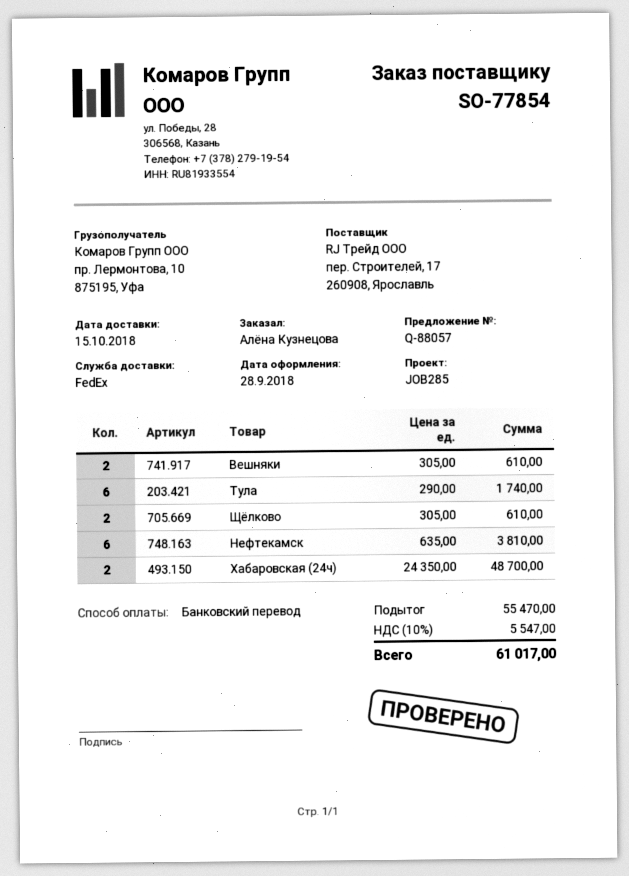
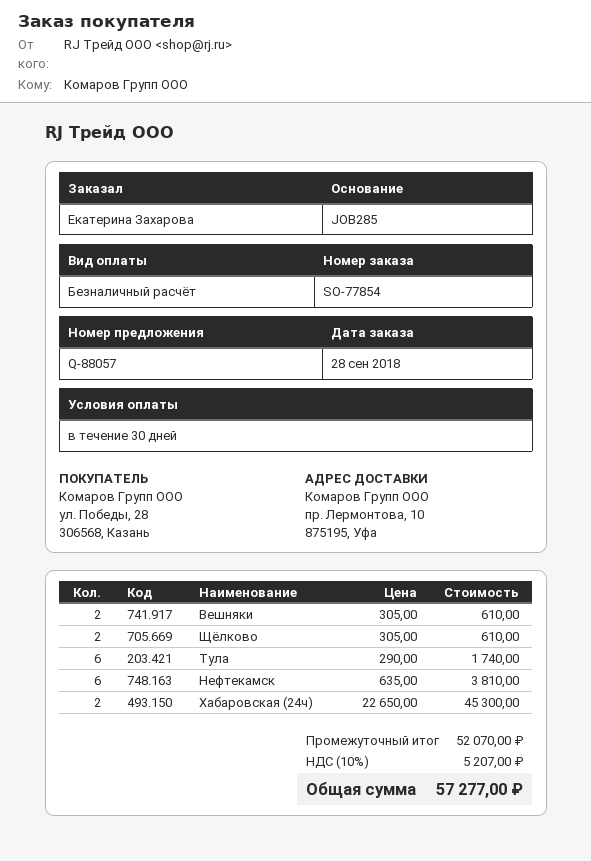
ordered by: Алёна Кузнецова -> Екатерина Захарова
Хабаровская (24ч): 2 x 24350.00 = 48700.00 -> 2 x 22650.00 = 45300.00
subtotal: 55470.00 -> 52070.00
tax: 10% = 5547.00 -> 10% = 5207.00
total: 61017.00 -> 57277.00

